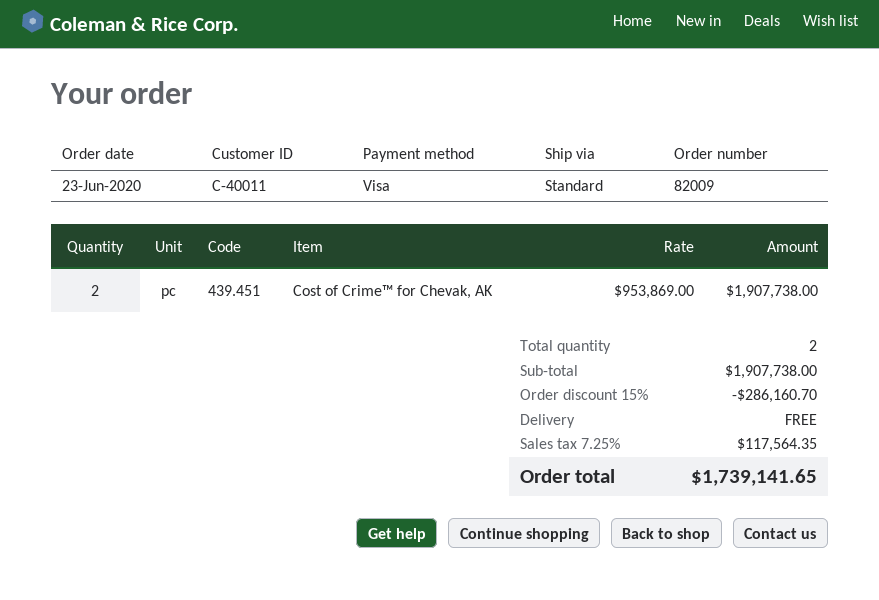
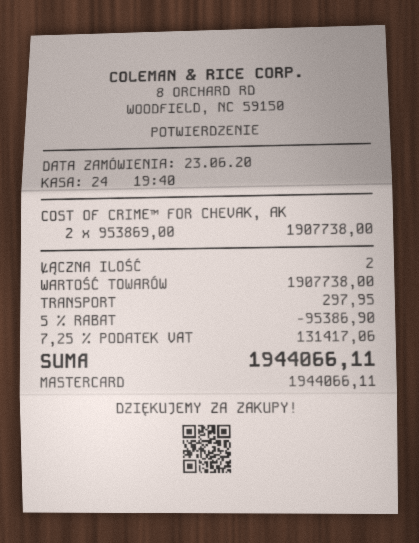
payment method: Visa -> Mastercard
discount: 15% = 286160.70 -> 5% = 95386.90
shipping: 0.00 -> 297.95
tax: 7.25% = 117564.35 -> 7.25% = 131417.06
total: 1739141.65 -> 1944066.11

